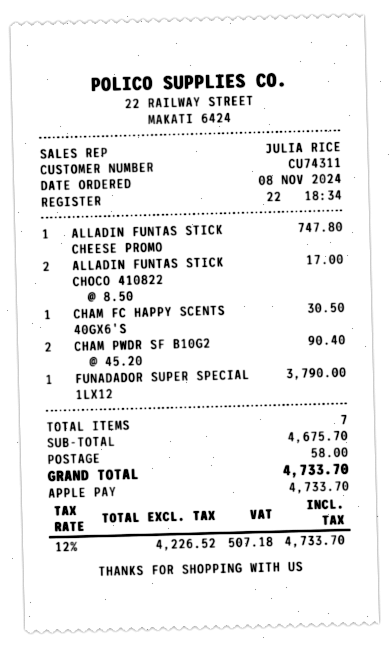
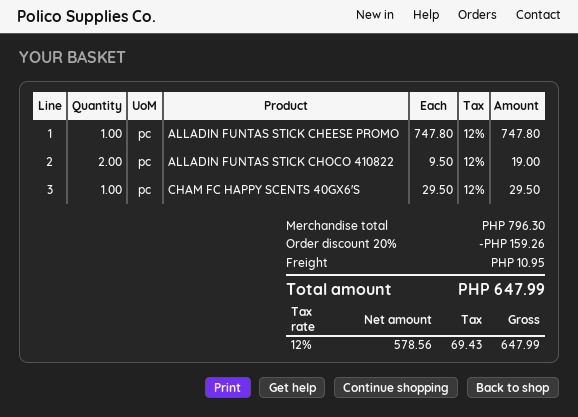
ALLADIN FUNTAS STICK CHOCO 410822: 2 x 8.50 = 17.00 -> 2 x 9.50 = 19.00
CHAM FC HAPPY SCENTS 40GX6'S: 1 x 30.50 = 30.50 -> 1 x 29.50 = 29.50
CHAM PWDR SF B10G2: 2 x 45.20 = 90.40 -> none
FUNADADOR SUPER SPECIAL 1LX12: 1 x 3790.00 = 3790.00 -> none
subtotal: 4675.70 -> 796.30
discount: none -> 20% = 159.26
shipping: 58.00 -> 10.95
net: 4226.52 -> 578.56
tax: 12% = 507.18 -> 12% = 69.43
total: 4733.70 -> 647.99

